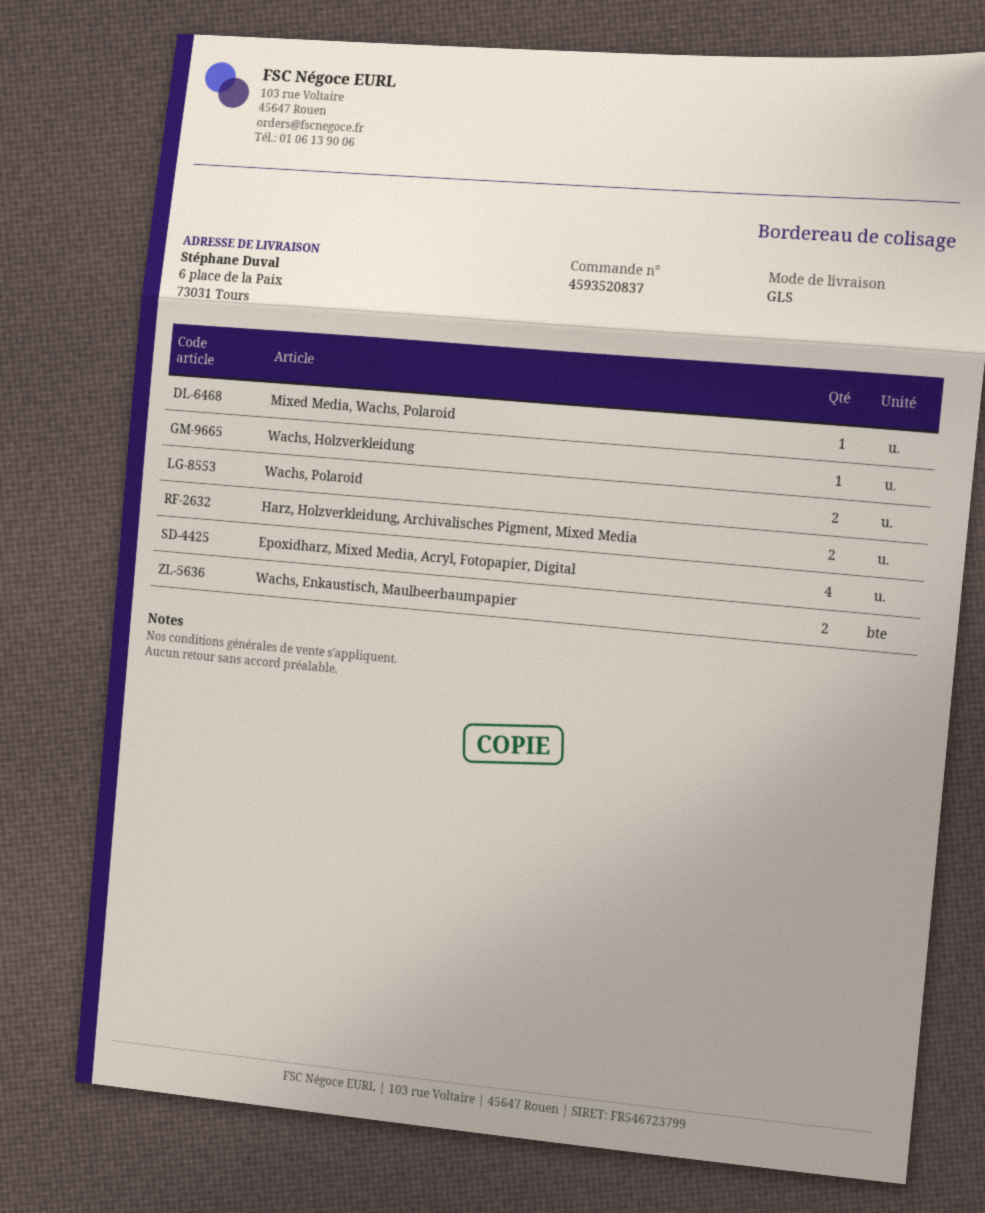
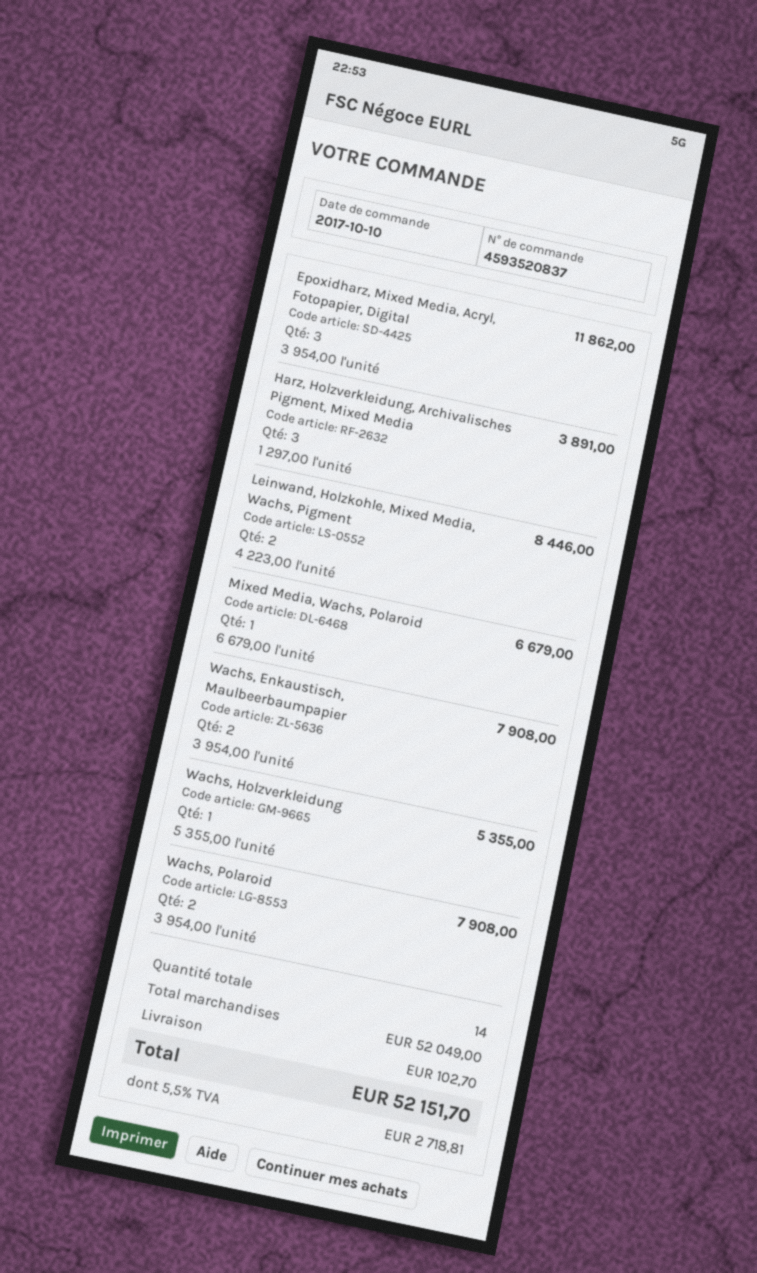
Harz, Holzverkleidung, Archivalisches Pigment, Mixed Media: 2 -> 3
Epoxidharz, Mixed Media, Acryl, Fotopapier, Digital: 4 -> 3
Leinwand, Holzkohle, Mixed Media, Wachs, Pigment: none -> 2

